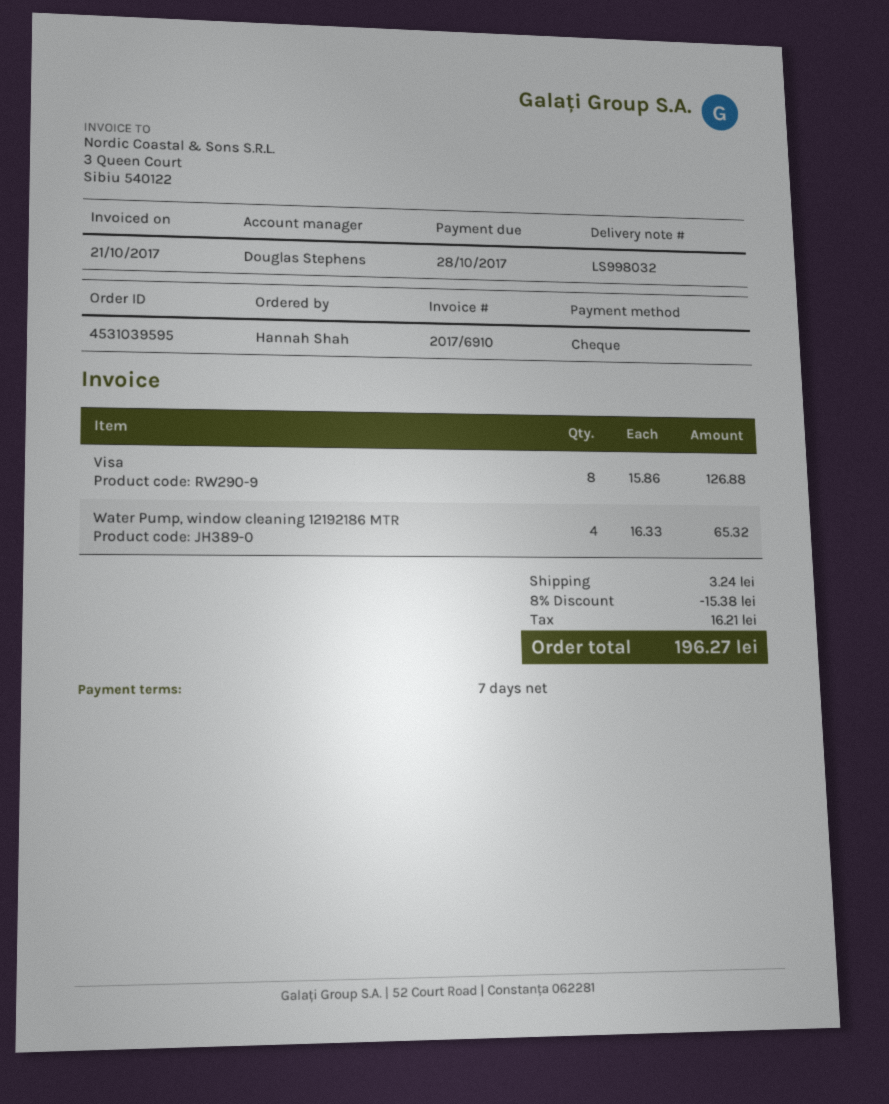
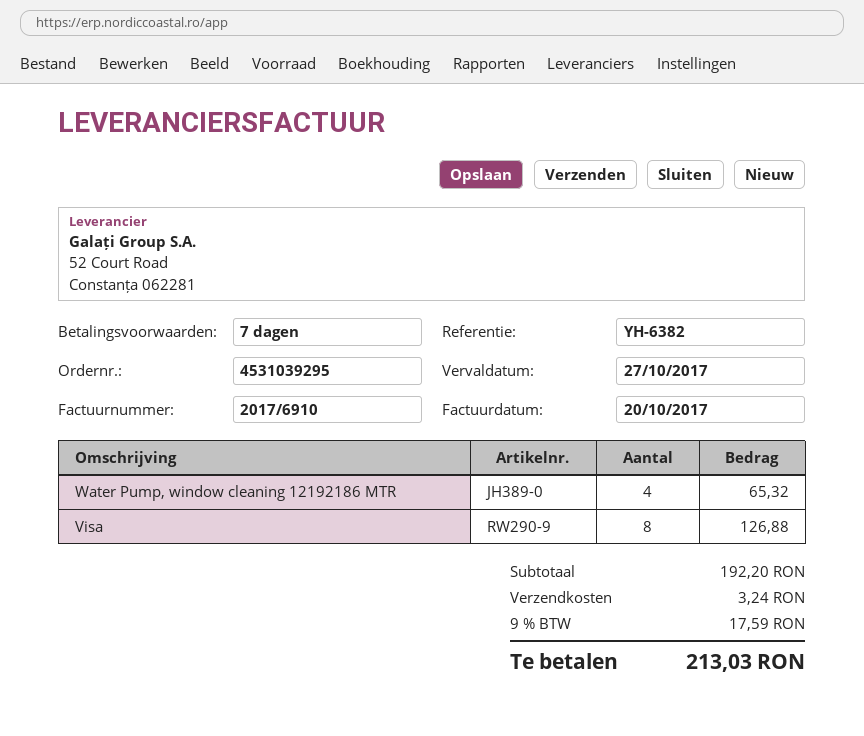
order number: 4531039595 -> 4531039295
invoice date: 2017-10-21 -> 2017-10-20
due date: 2017-10-28 -> 2017-10-27
discount: 8% = 15.38 -> none
tax: 16.21 -> 17.59
total: 196.27 -> 213.03

